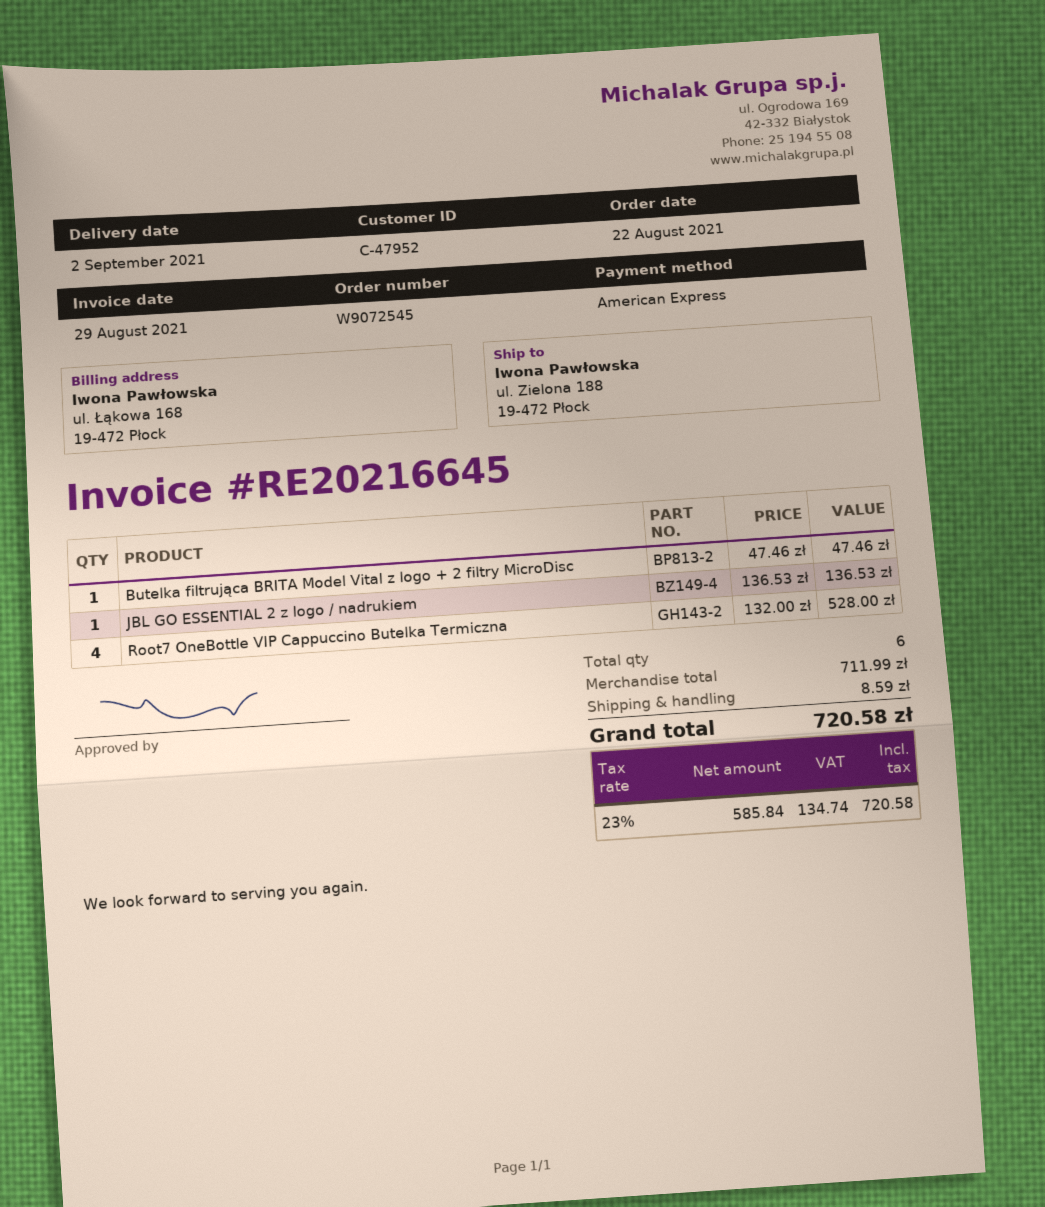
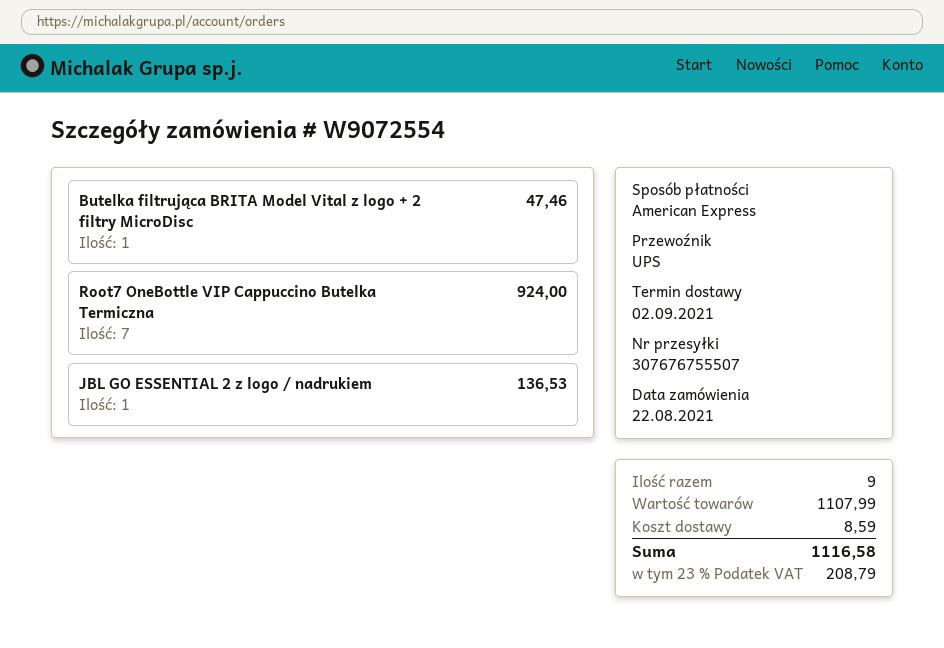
order number: W9072545 -> W9072554
Root7 OneBottle VIP Cappuccino Butelka Termiczna: 4 for 528.00 -> 7 for 924.00
total quantity: 6 -> 9
subtotal: 711.99 -> 1107.99
tax: 23% = 134.74 -> 23% = 208.79
total: 720.58 -> 1116.58

